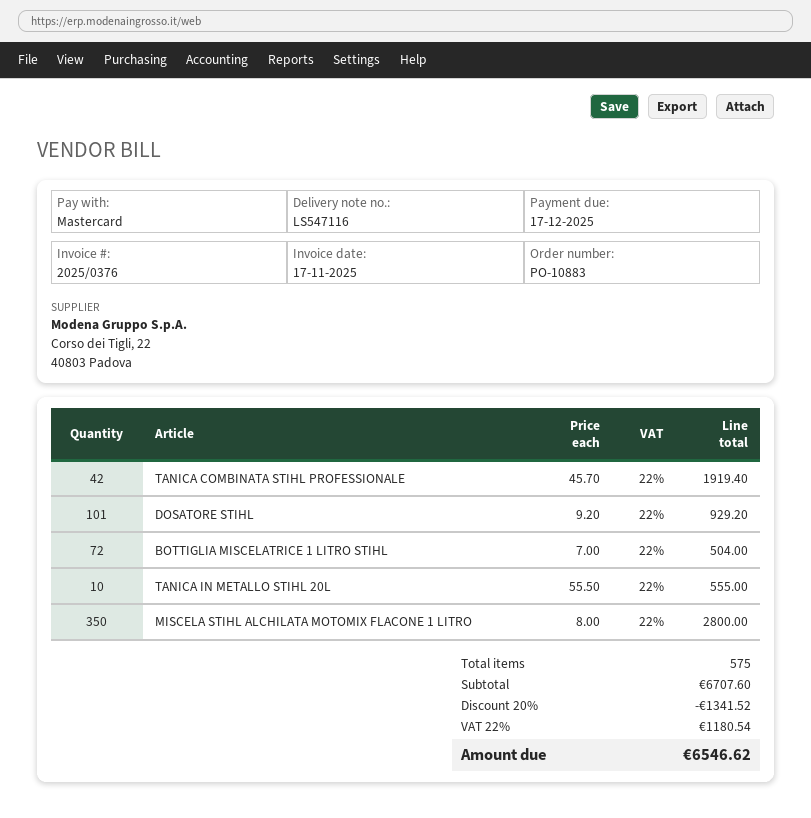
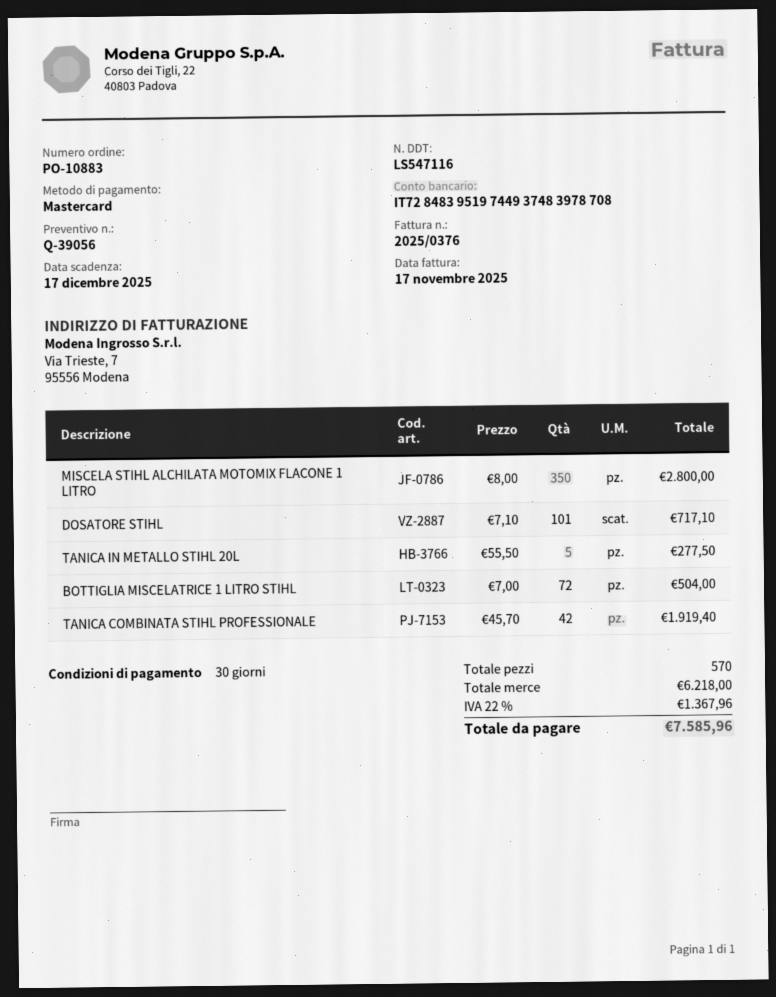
DOSATORE STIHL: 101 x 9.20 = 929.20 -> 101 x 7.10 = 717.10
TANICA IN METALLO STIHL 20L: 10 x 55.50 = 555.00 -> 5 x 55.50 = 277.50
total quantity: 575 -> 570
subtotal: 6707.60 -> 6218.00
discount: 20% = 1341.52 -> none
tax: 22% = 1180.54 -> 22% = 1367.96
total: 6546.62 -> 7585.96

